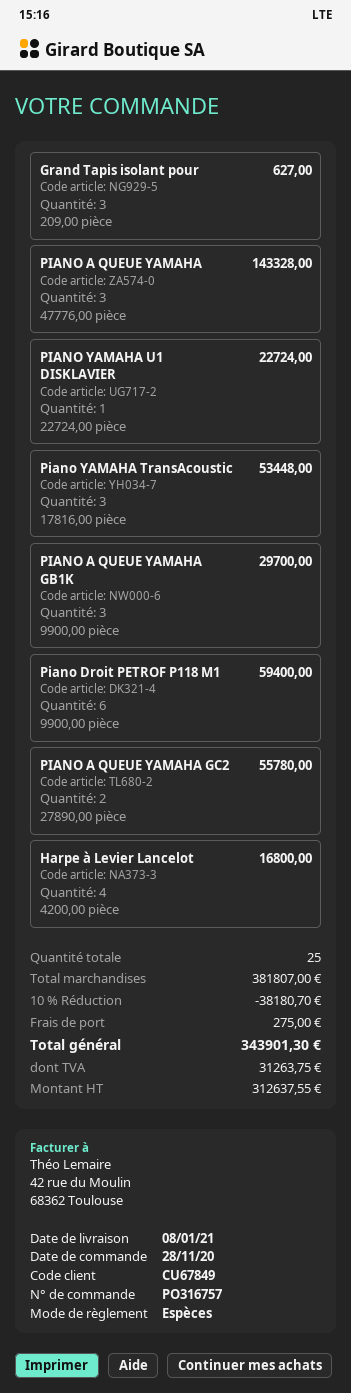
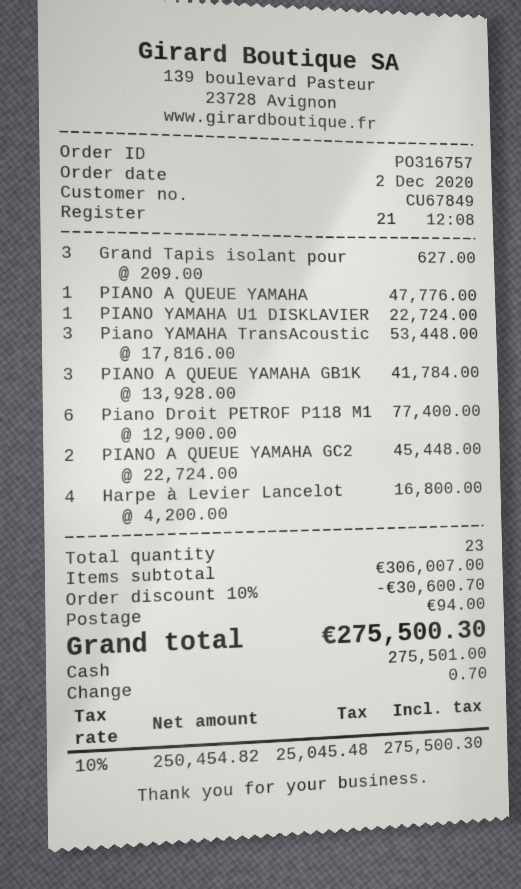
order date: 2020-11-28 -> 2020-12-02
PIANO A QUEUE YAMAHA: 3 x 47776.00 = 143328.00 -> 1 x 47776.00 = 47776.00
PIANO A QUEUE YAMAHA GB1K: 3 x 9900.00 = 29700.00 -> 3 x 13928.00 = 41784.00
Piano Droit PETROF P118 M1: 6 x 9900.00 = 59400.00 -> 6 x 12900.00 = 77400.00
PIANO A QUEUE YAMAHA GC2: 2 x 27890.00 = 55780.00 -> 2 x 22724.00 = 45448.00
total quantity: 25 -> 23
subtotal: 381807.00 -> 306007.00
discount: 10% = 38180.70 -> 10% = 30600.70
shipping: 275.00 -> 94.00
net: 312637.55 -> 250454.82
tax: 31263.75 -> 25045.48
total: 343901.30 -> 275500.30

